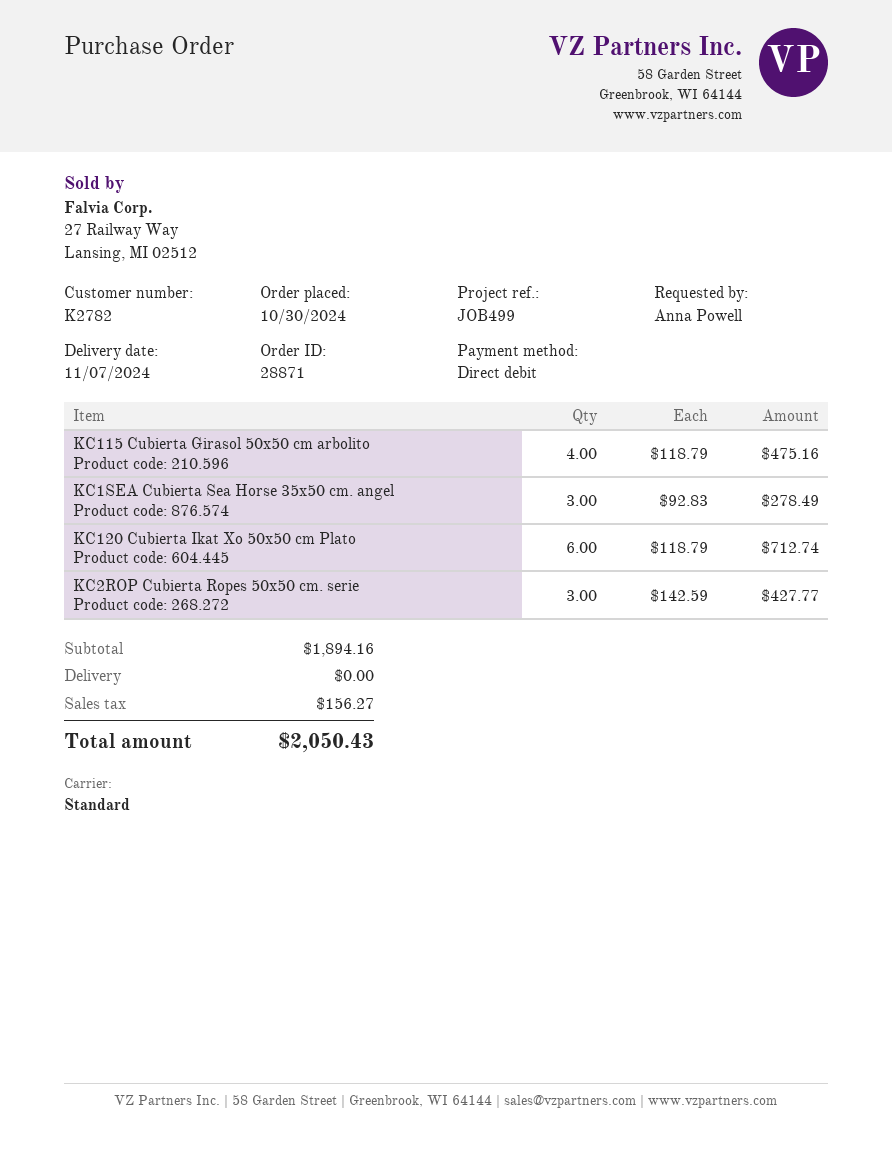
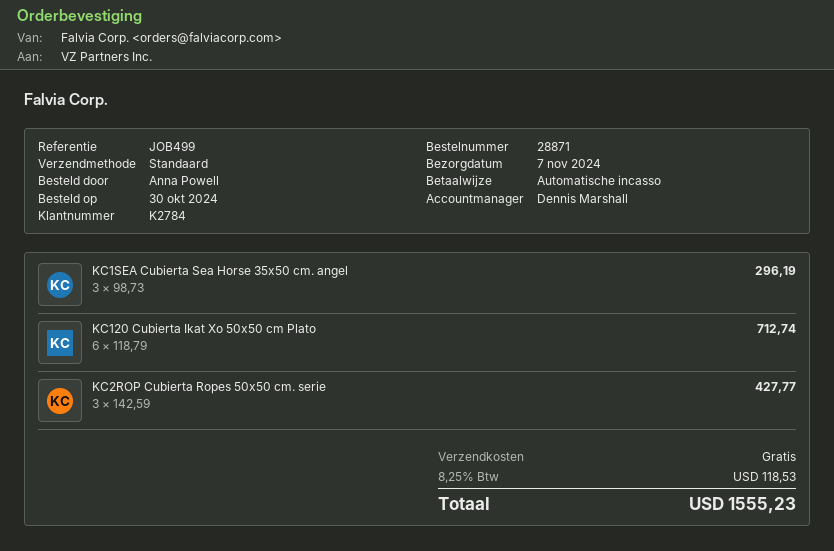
customer number: K2782 -> K2784
KC115 Cubierta Girasol 50x50 cm arbolito: 4 x 118.79 = 475.16 -> none
KC1SEA Cubierta Sea Horse 35x50 cm. angel: 3 x 92.83 = 278.49 -> 3 x 98.73 = 296.19
tax: 156.27 -> 118.53
total: 2050.43 -> 1555.23

